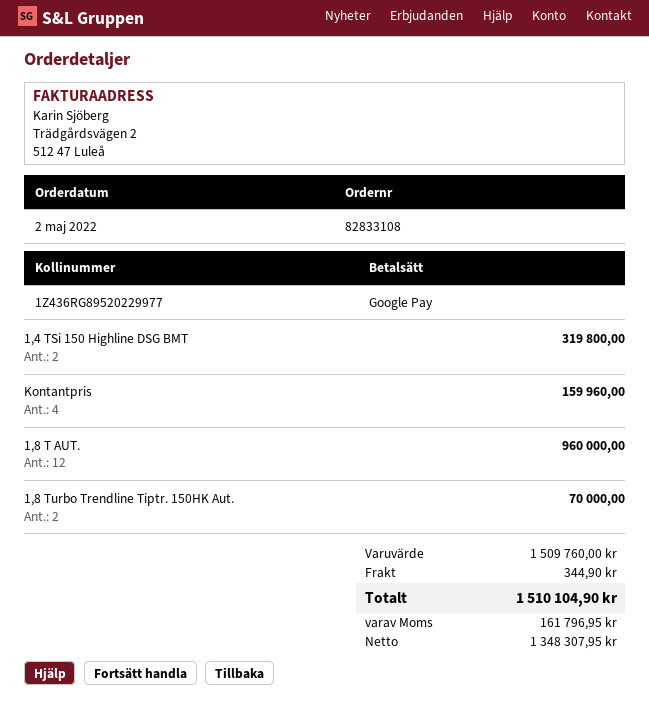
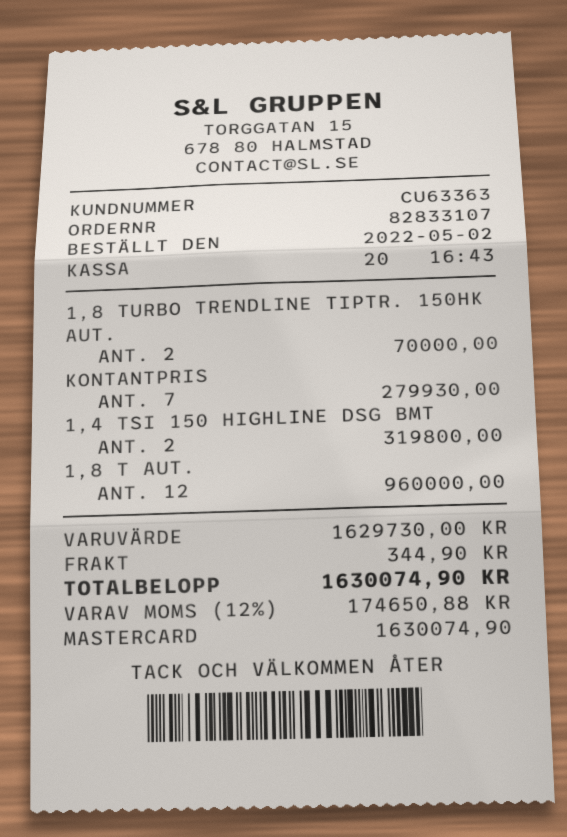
order number: 82833108 -> 82833107
payment method: Google Pay -> Mastercard
Kontantpris: 4 for 159960.00 -> 7 for 279930.00
subtotal: 1509760.00 -> 1629730.00
tax: 161796.95 -> 174650.88
total: 1510104.90 -> 1630074.90

